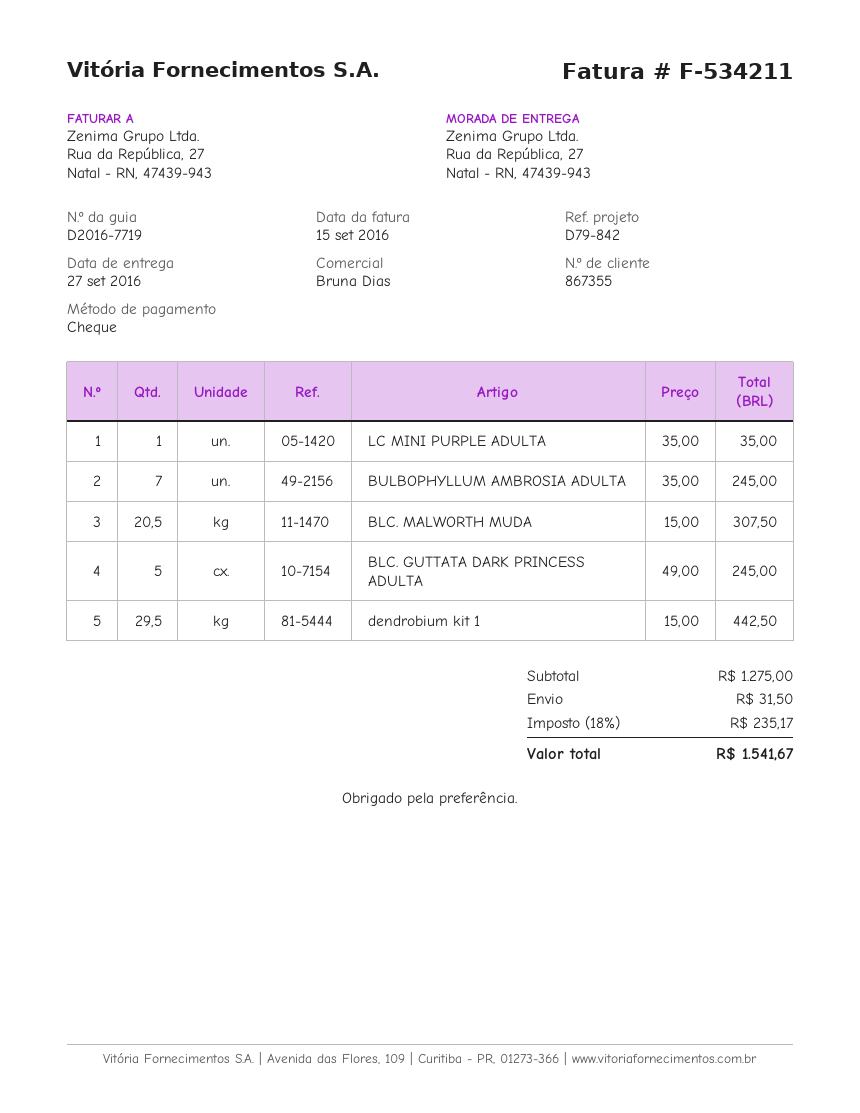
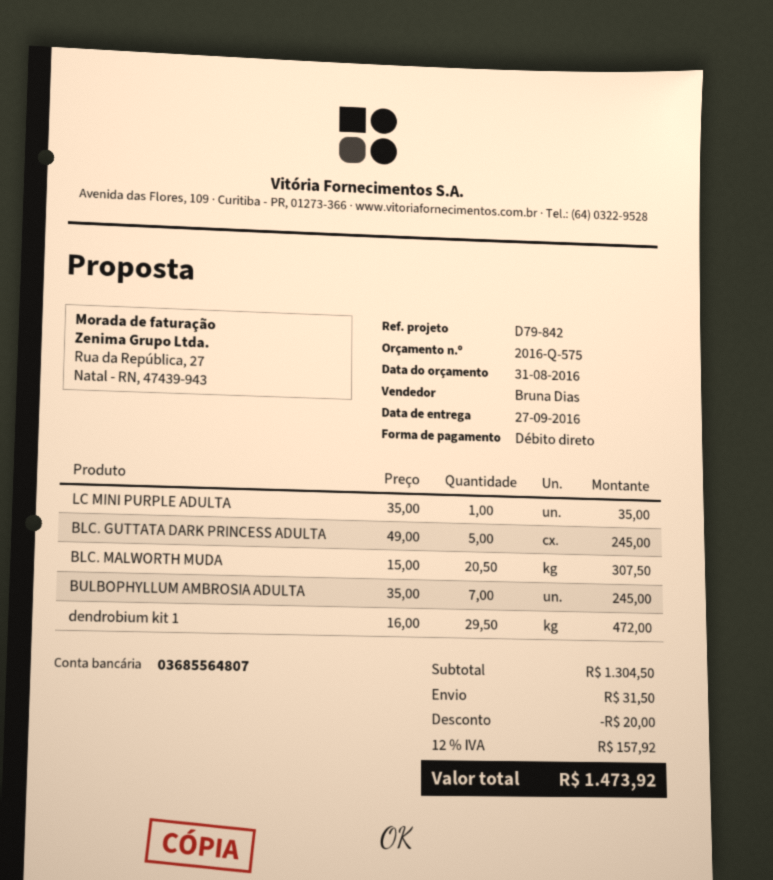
payment method: cheque -> direct debit
dendrobium kit 1: 29.5 x 15.00 = 442.50 -> 29.5 x 16.00 = 472.00
subtotal: 1275.00 -> 1304.50
discount: none -> 20.00
tax: 18% = 235.17 -> 12% = 157.92
total: 1541.67 -> 1473.92

